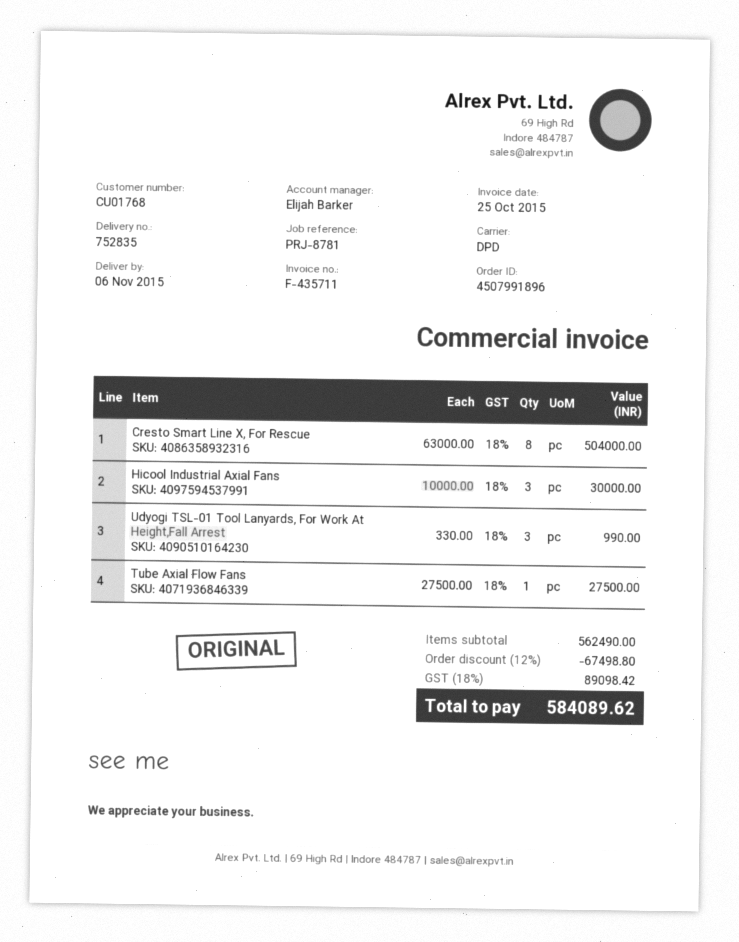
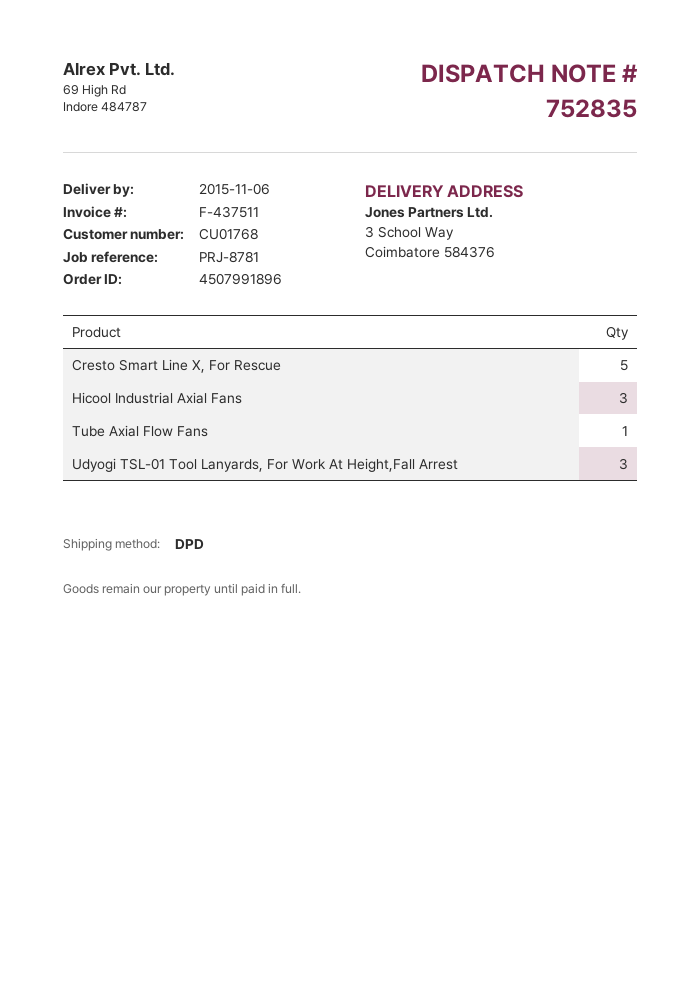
invoice number: F-435711 -> F-437511
Cresto Smart Line X, For Rescue: 8 -> 5

